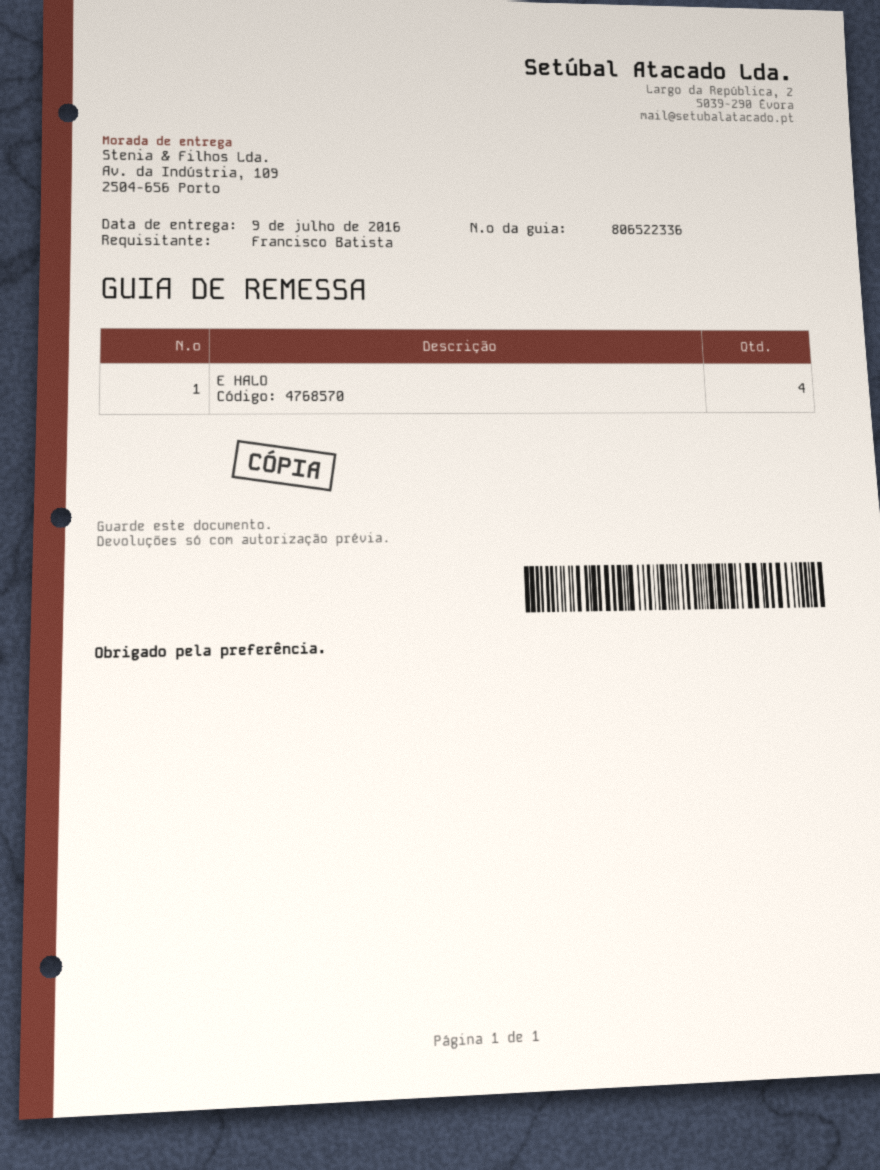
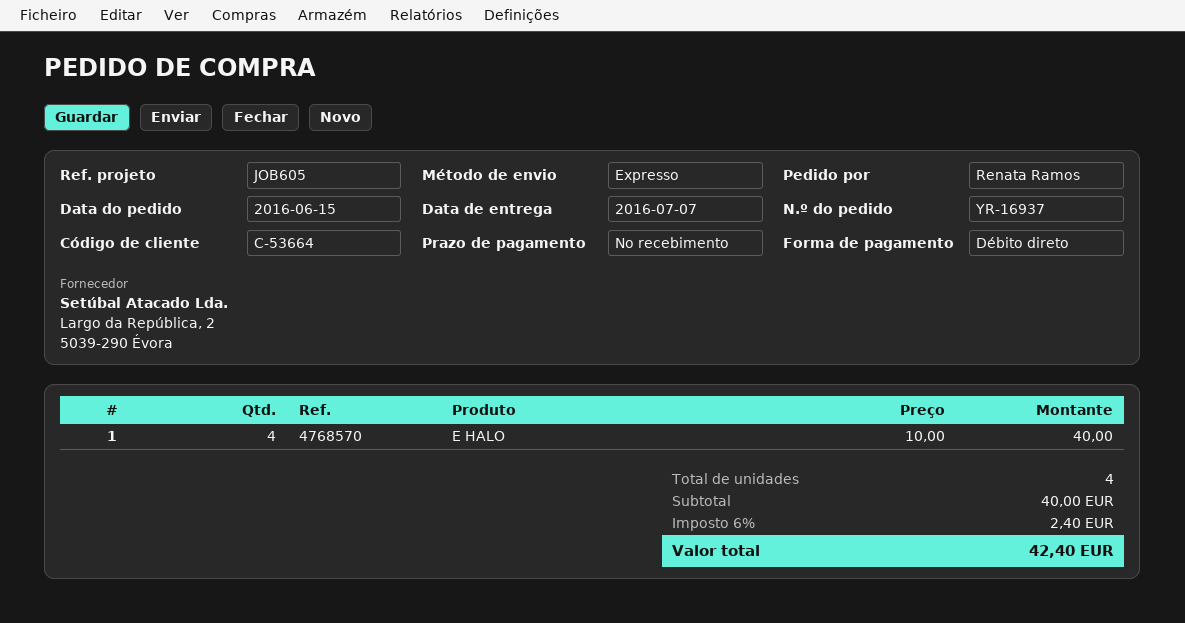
delivery date: 2016-07-09 -> 2016-07-07
ordered by: Francisco Batista -> Renata Ramos

